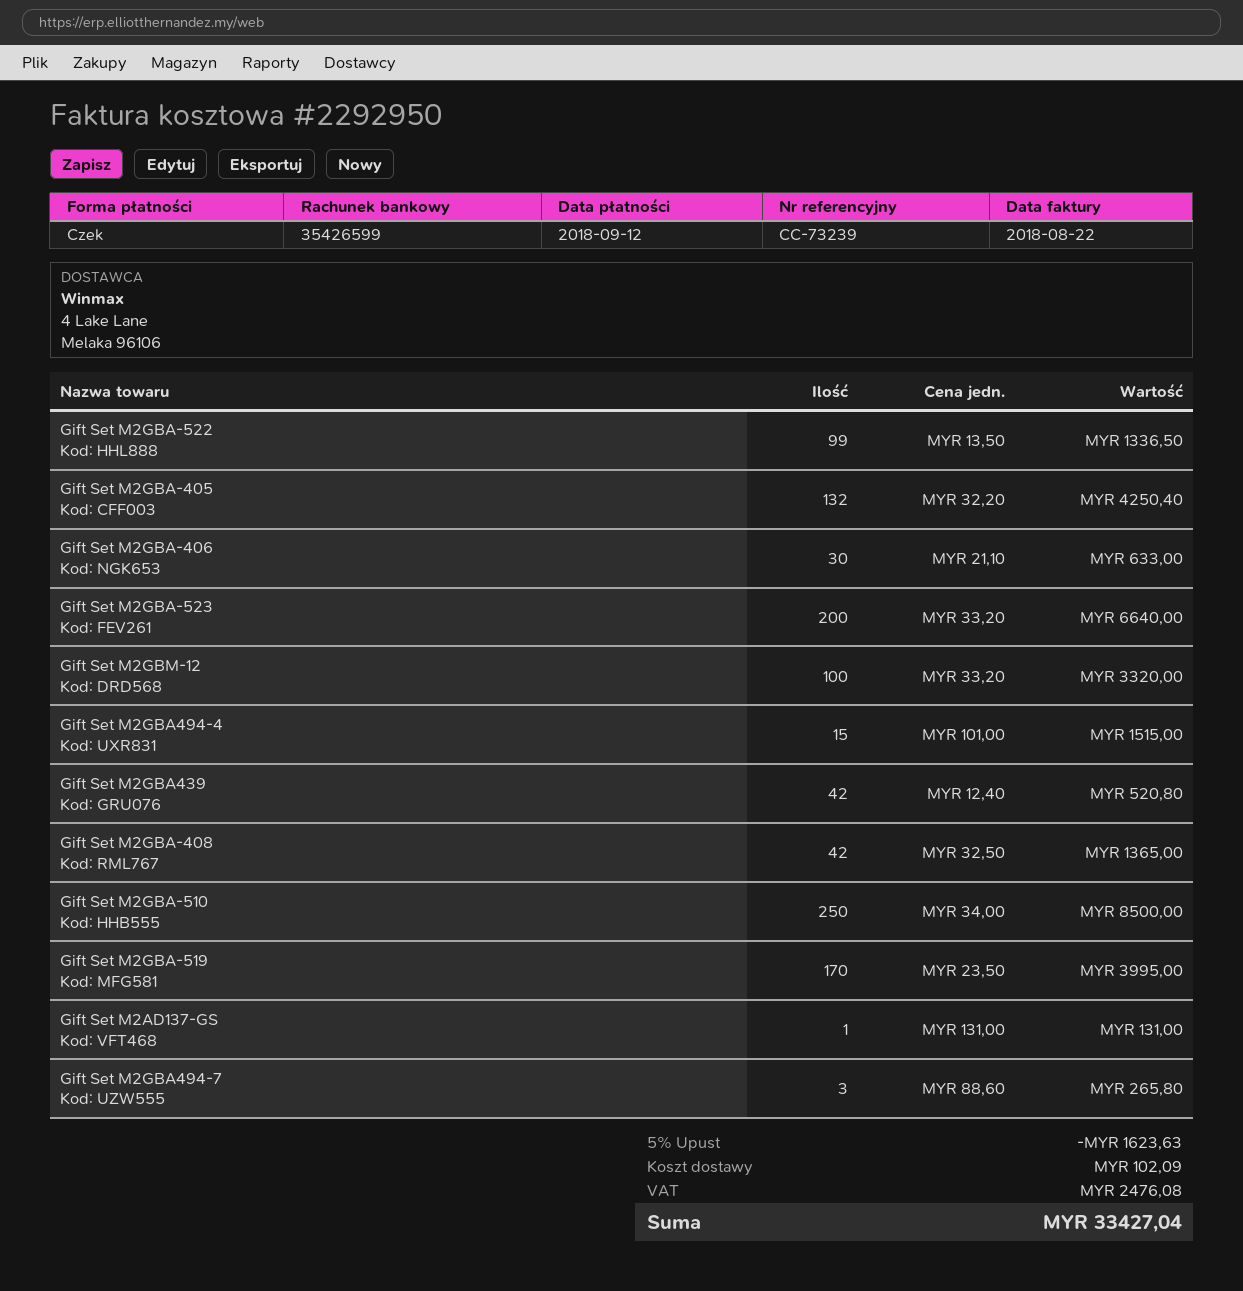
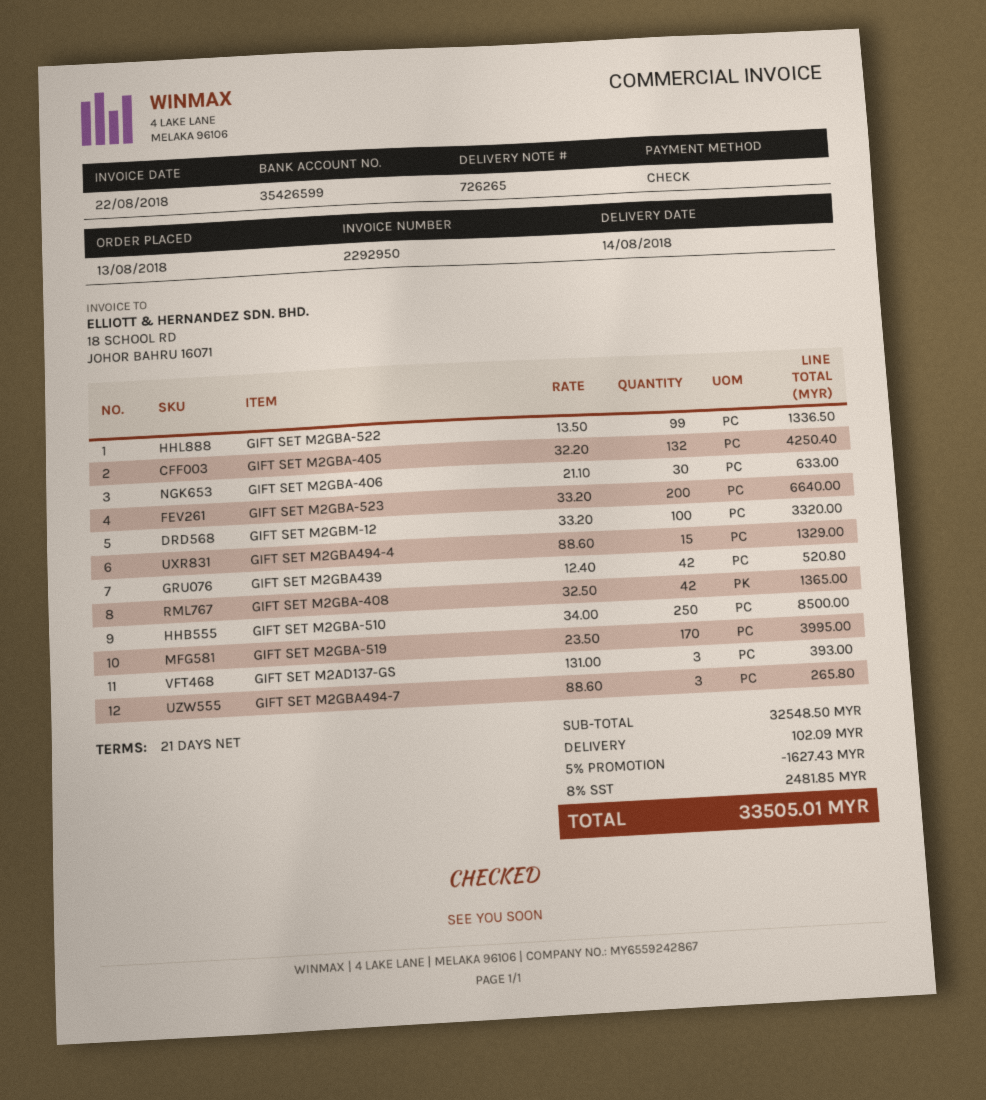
Gift Set M2GBA494-4: 15 x 101.00 = 1515.00 -> 15 x 88.60 = 1329.00
Gift Set M2AD137-GS: 1 x 131.00 = 131.00 -> 3 x 131.00 = 393.00
discount: 5% = 1623.63 -> 5% = 1627.43
tax: 2476.08 -> 2481.85
total: 33427.04 -> 33505.01

